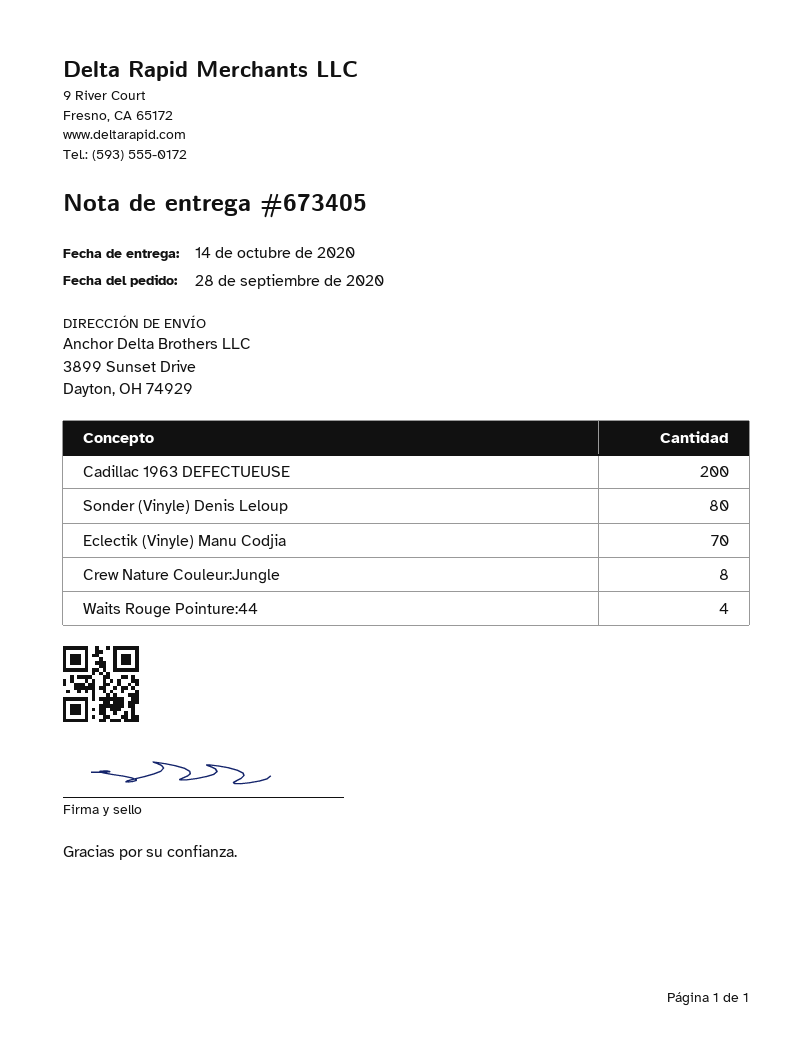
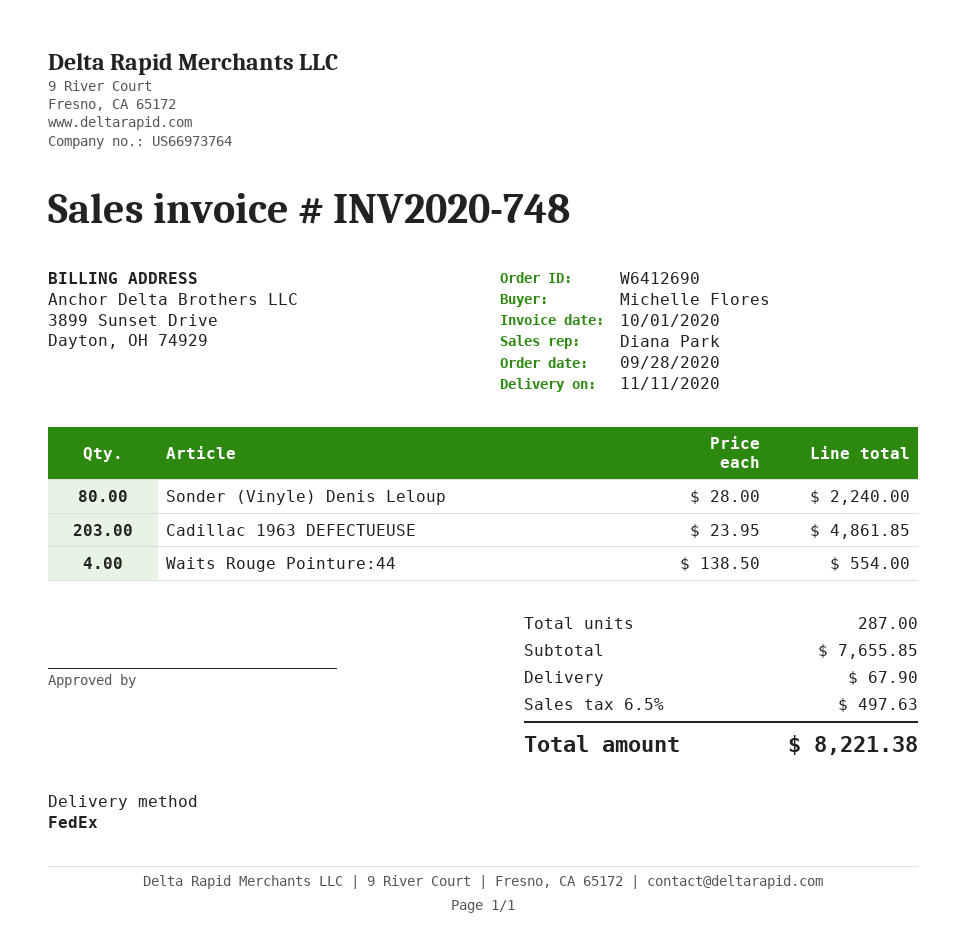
delivery date: 2020-10-14 -> 2020-11-11
Cadillac 1963 DEFECTUEUSE: 200 -> 203
Eclectik (Vinyle) Manu Codjia: 70 -> none
Crew Nature Couleur:Jungle: 8 -> none

